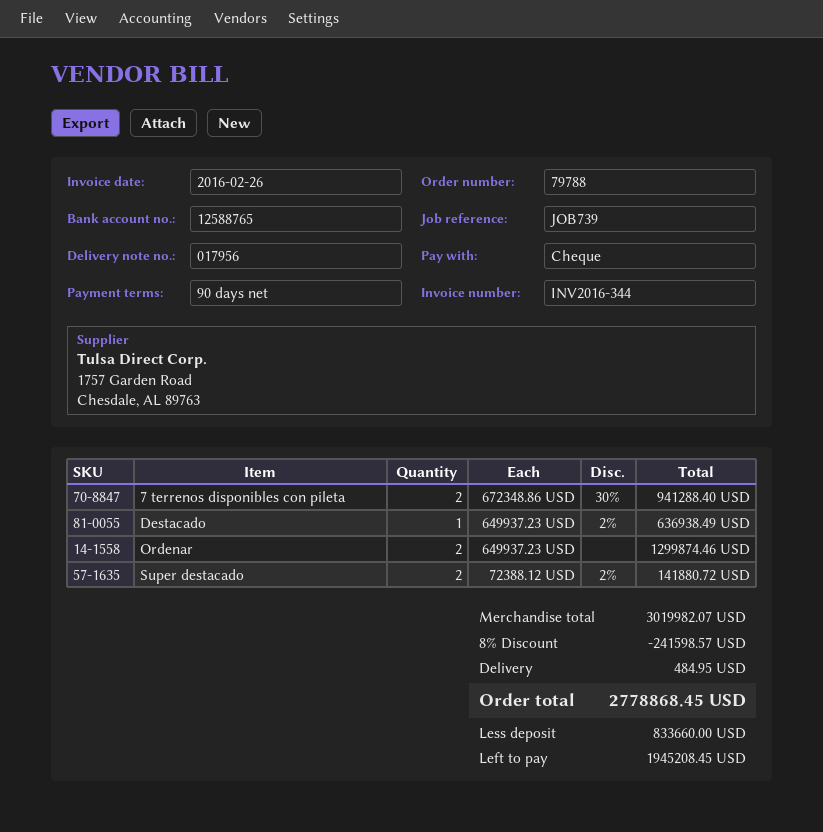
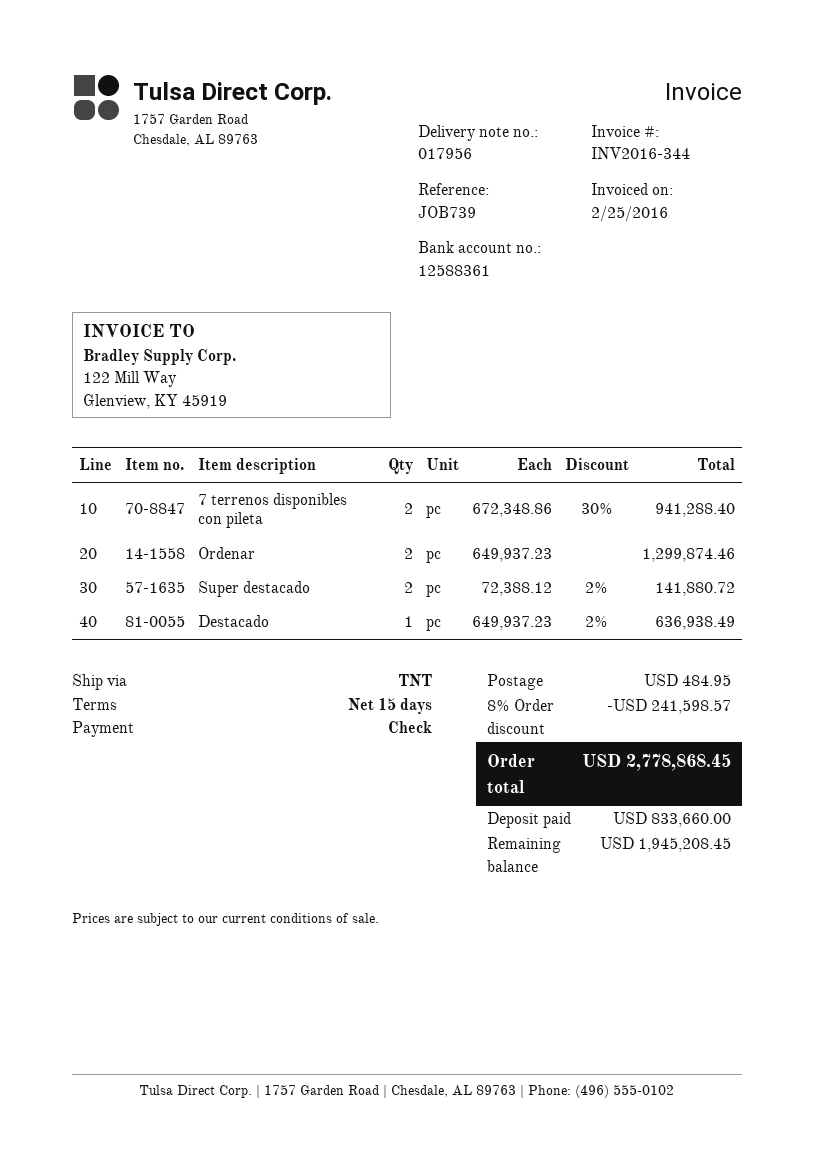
invoice date: 2016-02-26 -> 2016-02-25
payment terms: 90 days -> 15 days
bank account: 12588765 -> 12588361

